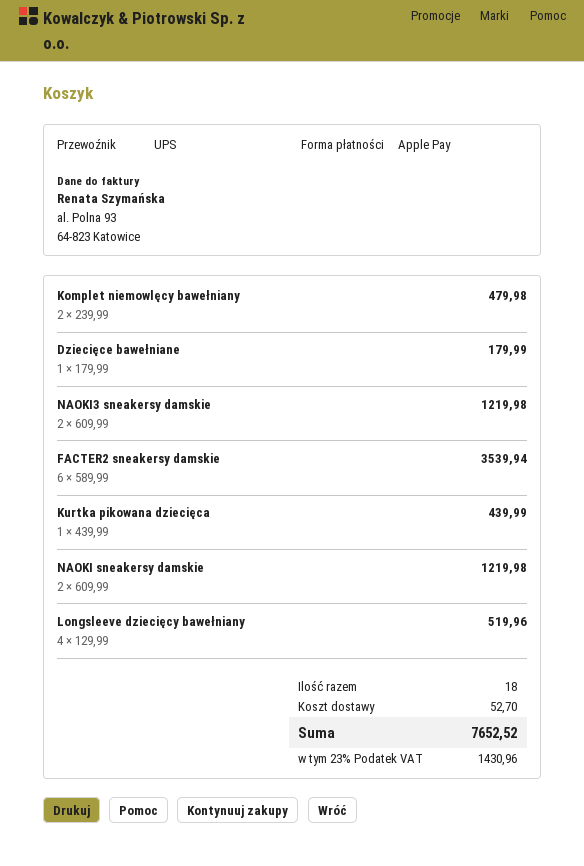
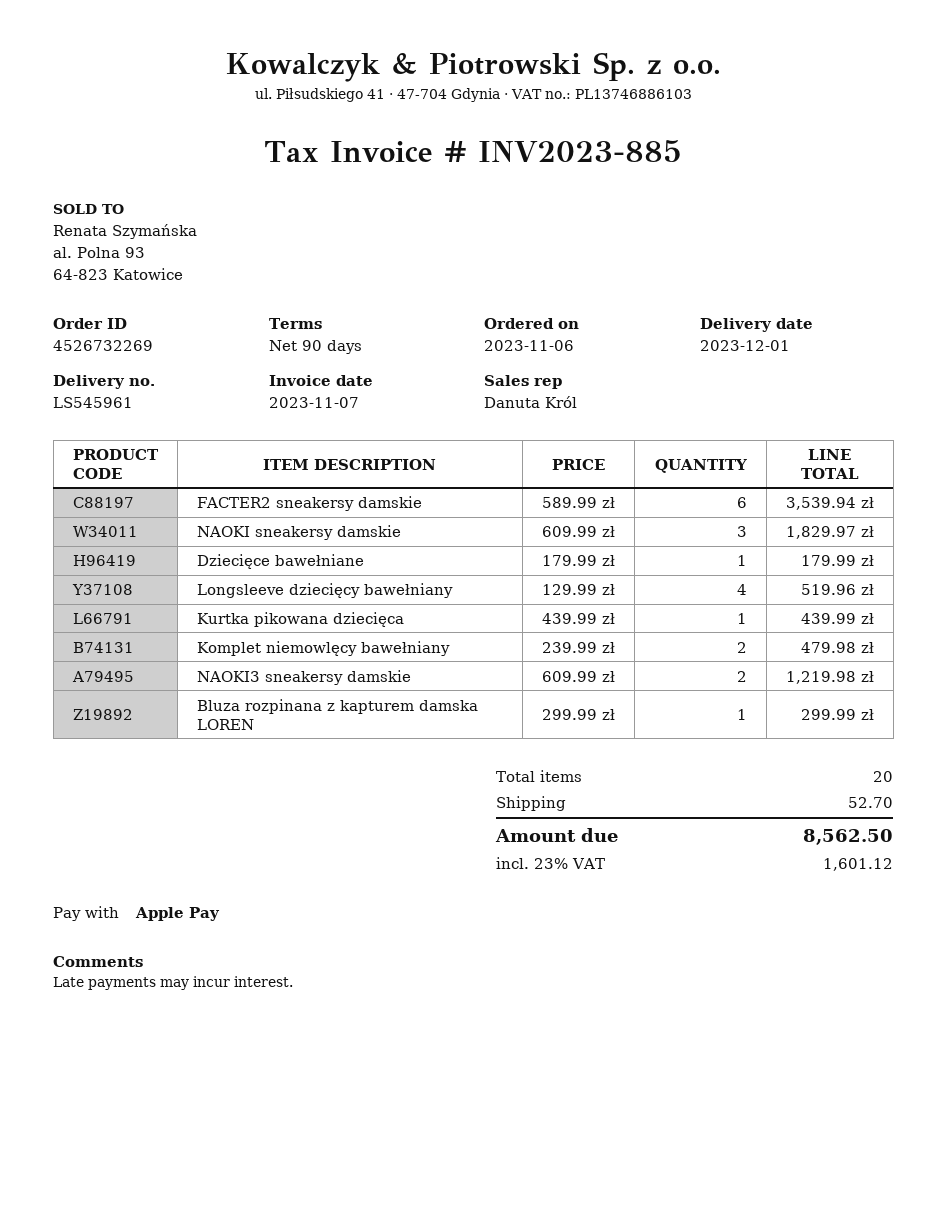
NAOKI sneakersy damskie: 2 x 609.99 = 1219.98 -> 3 x 609.99 = 1829.97
Bluza rozpinana z kapturem damska LOREN: none -> 1 x 299.99 = 299.99
total quantity: 18 -> 20
tax: 23% = 1430.96 -> 23% = 1601.12
total: 7652.52 -> 8562.50

